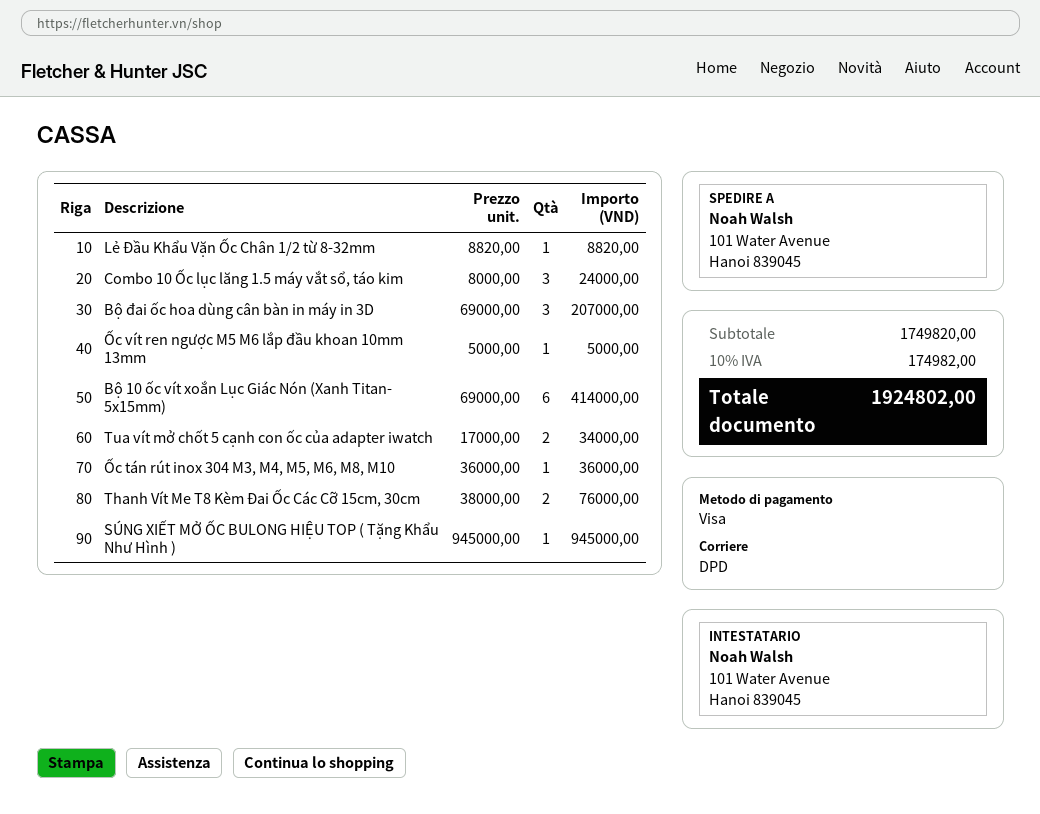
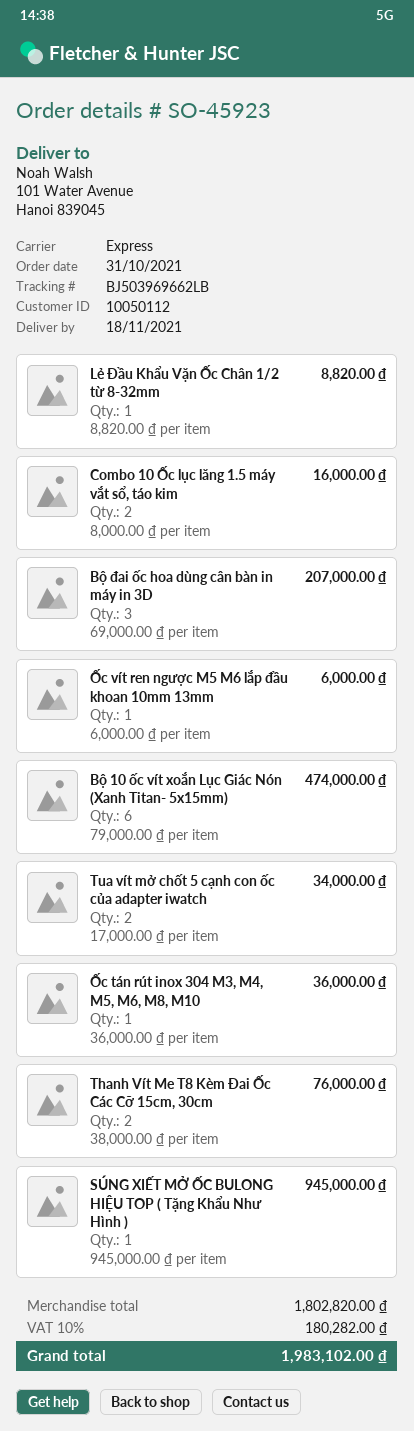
shipping method: DPD -> express
Combo 10 Ốc lục lăng 1.5 máy vắt sổ, táo kim: 3 x 8000.00 = 24000.00 -> 2 x 8000.00 = 16000.00
Ốc vít ren ngược M5 M6 lắp đầu khoan 10mm 13mm: 1 x 5000.00 = 5000.00 -> 1 x 6000.00 = 6000.00
Bộ 10 ốc vít xoắn Lục Giác Nón (Xanh Titan- 5x15mm): 6 x 69000.00 = 414000.00 -> 6 x 79000.00 = 474000.00
subtotal: 1749820.00 -> 1802820.00
tax: 10% = 174982.00 -> 10% = 180282.00
total: 1924802.00 -> 1983102.00

